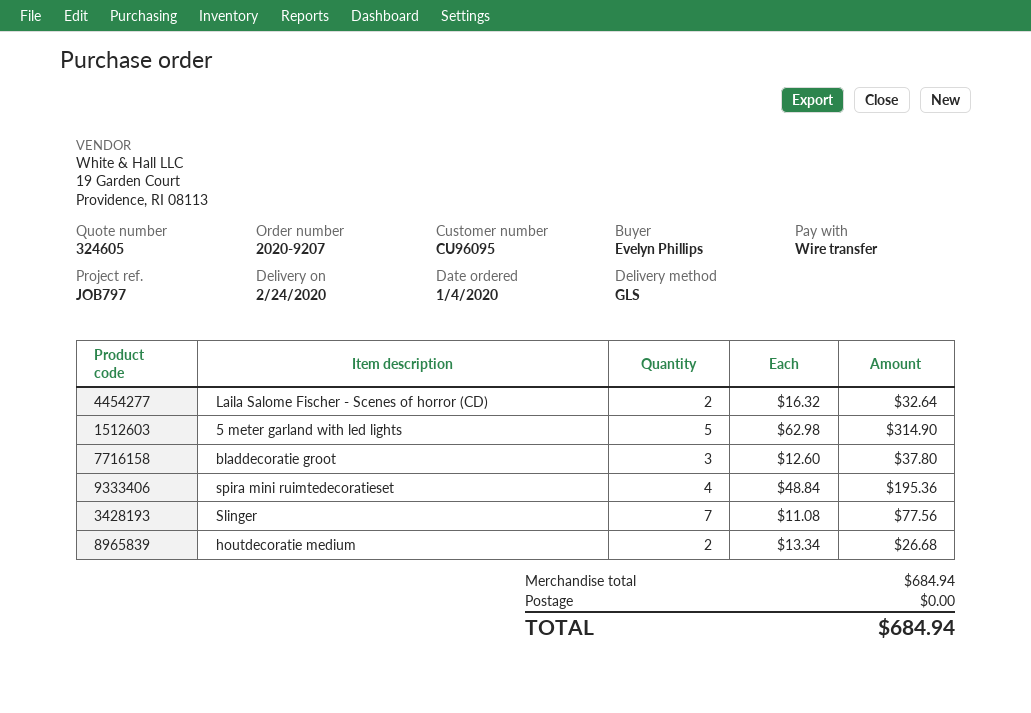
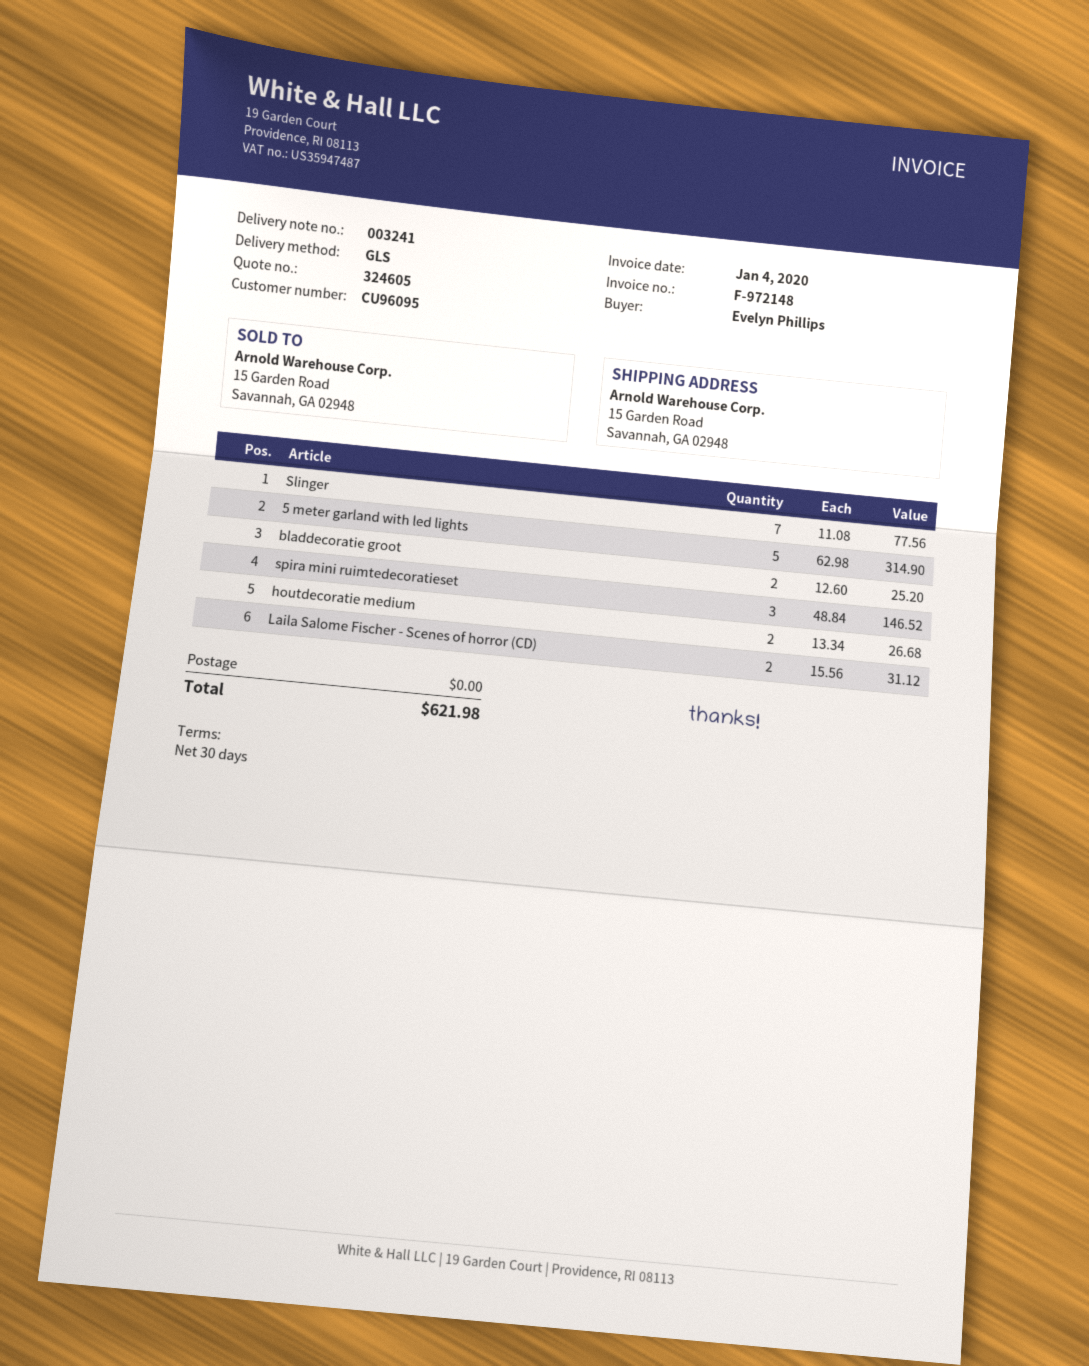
Laila Salome Fischer - Scenes of horror (CD): 2 x 16.32 = 32.64 -> 2 x 15.56 = 31.12
bladdecoratie groot: 3 x 12.60 = 37.80 -> 2 x 12.60 = 25.20
spira mini ruimtedecoratieset: 4 x 48.84 = 195.36 -> 3 x 48.84 = 146.52
total: 684.94 -> 621.98

